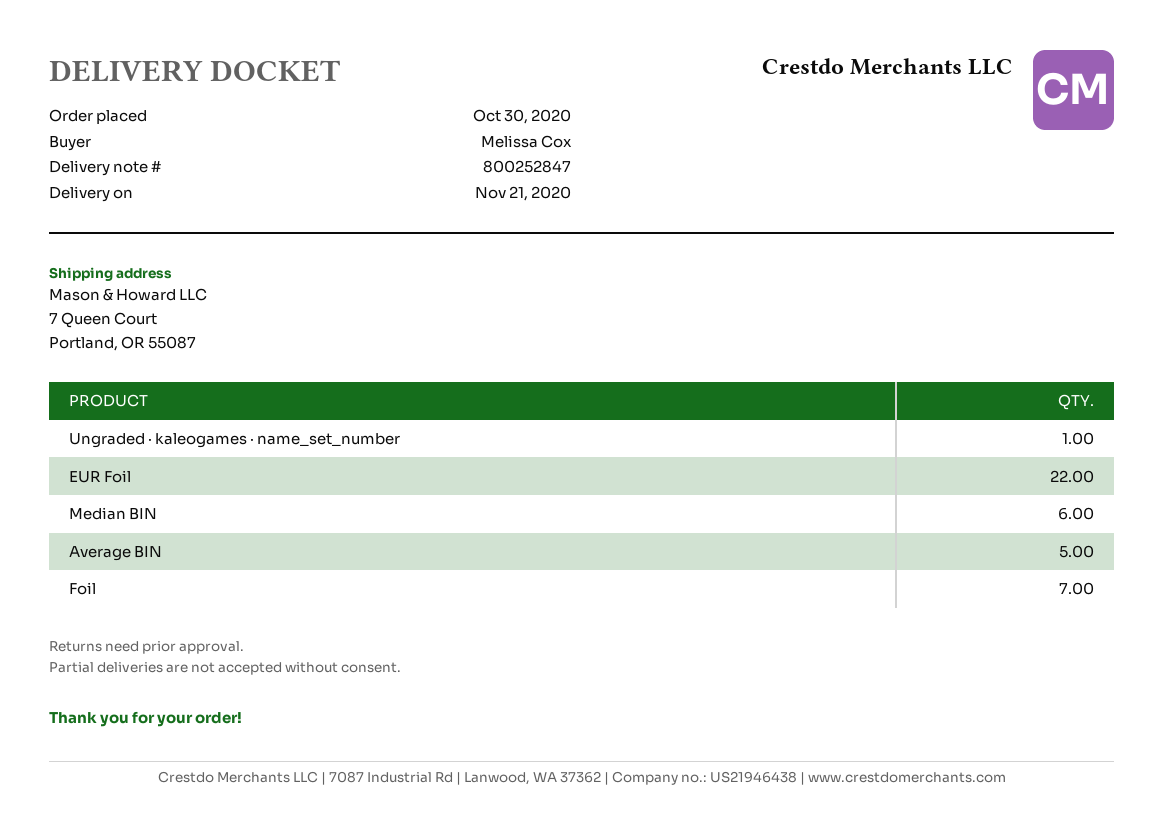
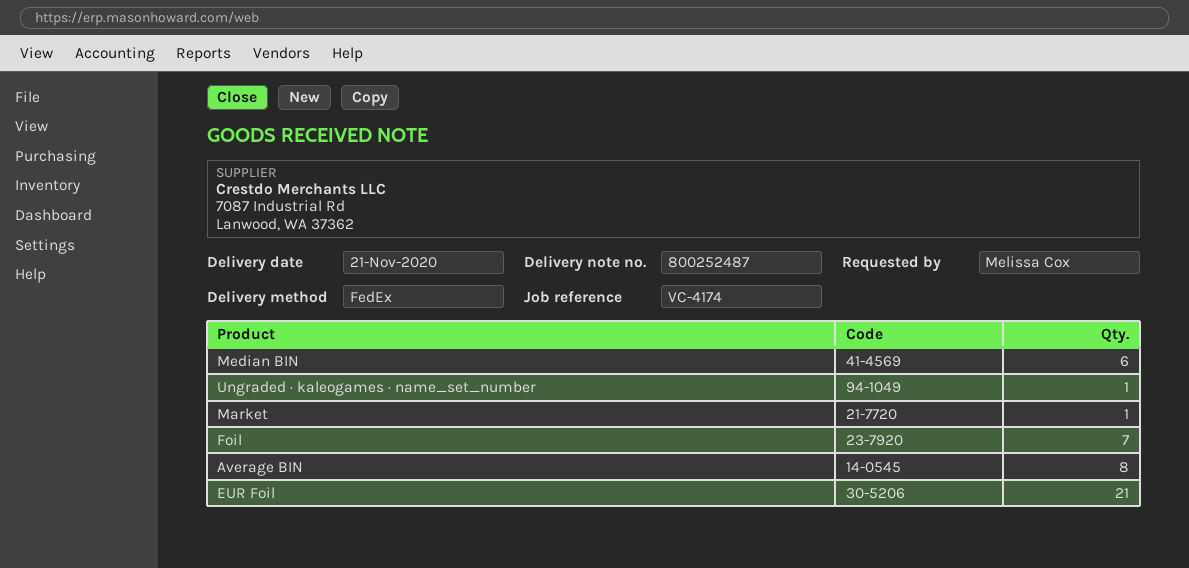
delivery note number: 800252847 -> 800252487
EUR Foil: 22 -> 21
Average BIN: 5 -> 8
Market: none -> 1

